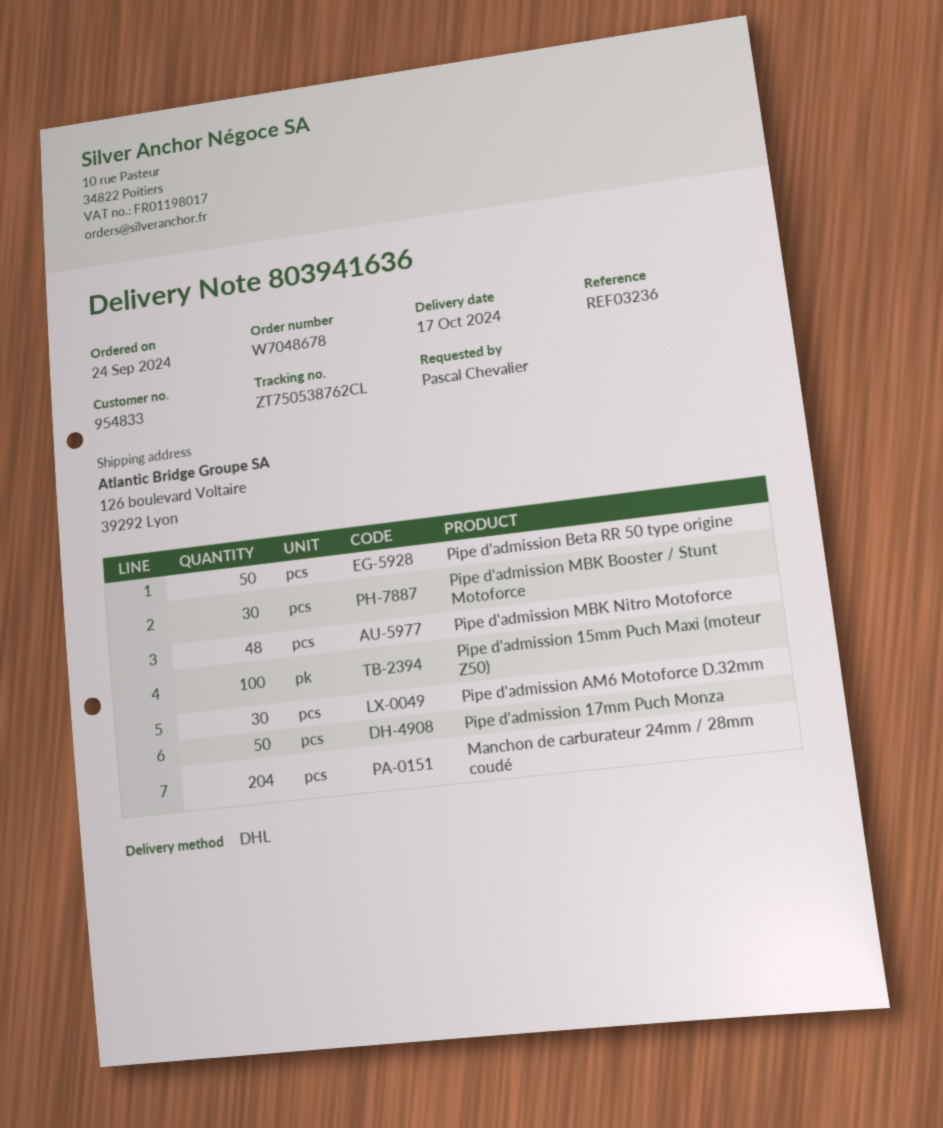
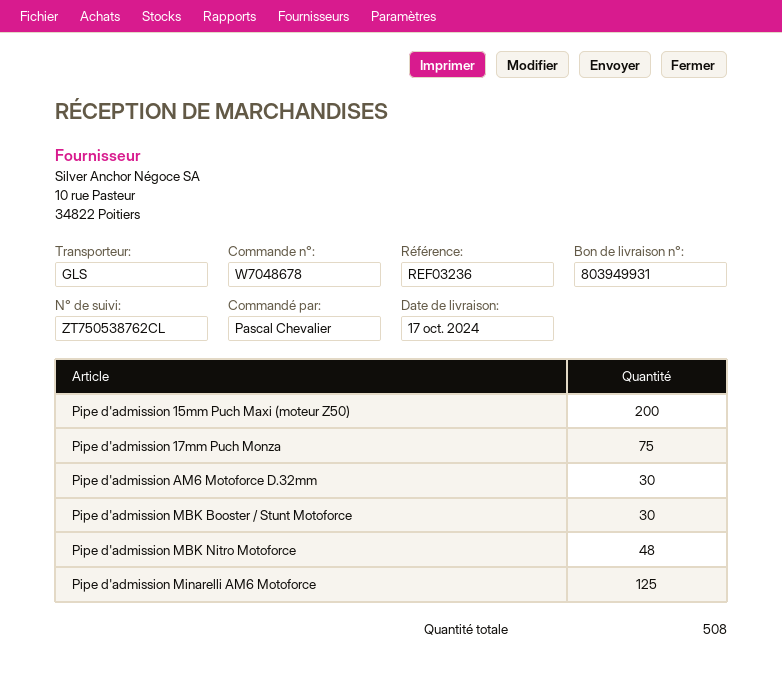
delivery note number: 803941636 -> 803949931
shipping method: DHL -> GLS
Pipe d'admission Beta RR 50 type origine: 50 -> none
Pipe d'admission 15mm Puch Maxi (moteur Z50): 100 -> 200
Pipe d'admission 17mm Puch Monza: 50 -> 75
Manchon de carburateur 24mm / 28mm coudé: 204 -> none
Pipe d'admission Minarelli AM6 Motoforce: none -> 125

